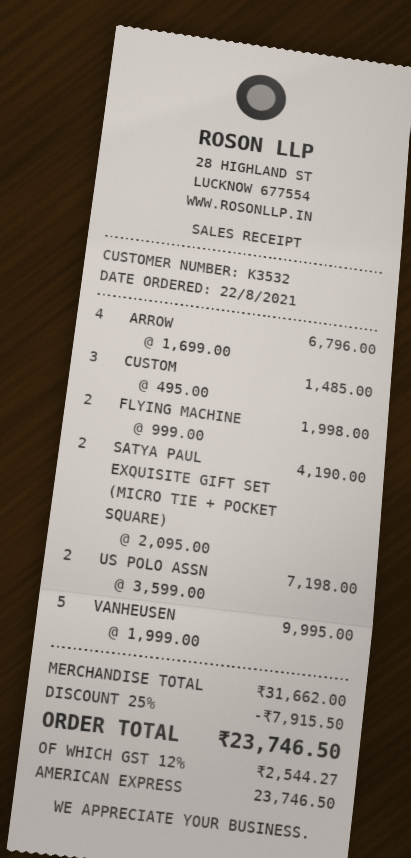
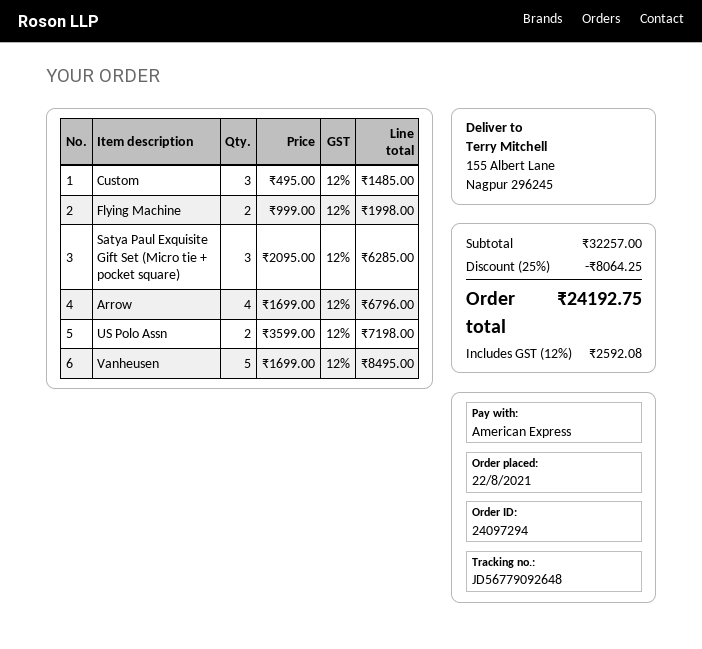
SATYA PAUL EXQUISITE GIFT SET (MICRO TIE + POCKET SQUARE): 2 x 2095.00 = 4190.00 -> 3 x 2095.00 = 6285.00
VANHEUSEN: 5 x 1999.00 = 9995.00 -> 5 x 1699.00 = 8495.00
subtotal: 31662.00 -> 32257.00
discount: 25% = 7915.50 -> 25% = 8064.25
tax: 12% = 2544.27 -> 12% = 2592.08
total: 23746.50 -> 24192.75

